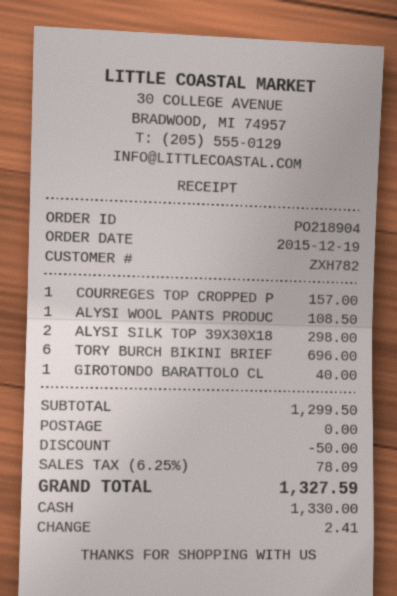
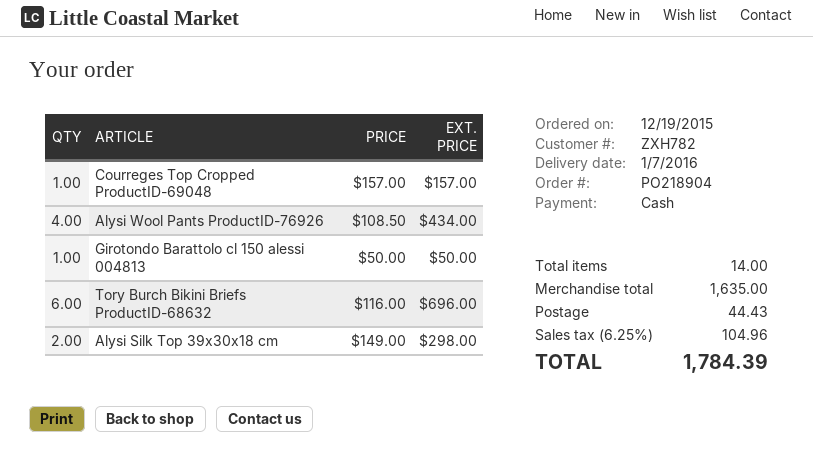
ALYSI WOOL PANTS PRODUC: 1 for 108.50 -> 4 for 434.00
GIROTONDO BARATTOLO CL: 1 for 40.00 -> 1 for 50.00
subtotal: 1299.50 -> 1635.00
discount: 50.00 -> none
shipping: 0.00 -> 44.43
tax: 6.25% = 78.09 -> 6.25% = 104.96
total: 1327.59 -> 1784.39

